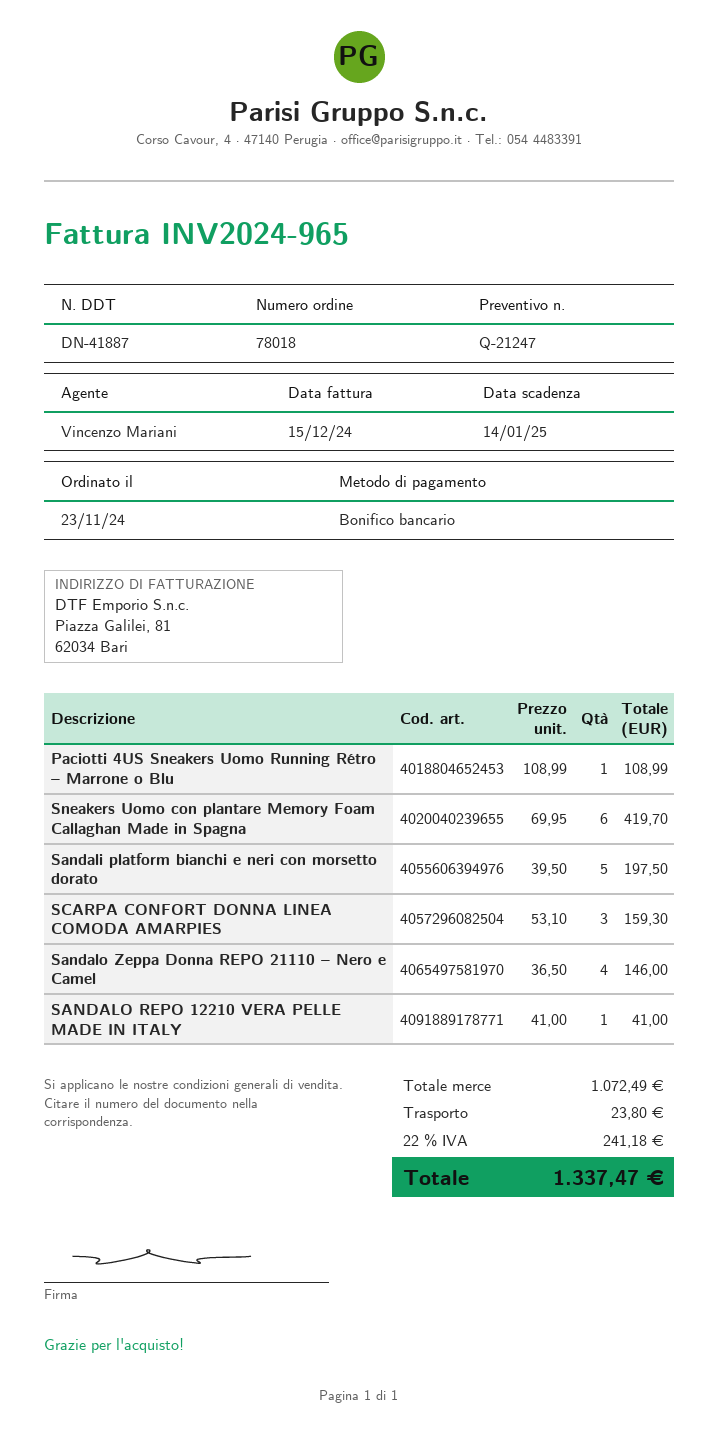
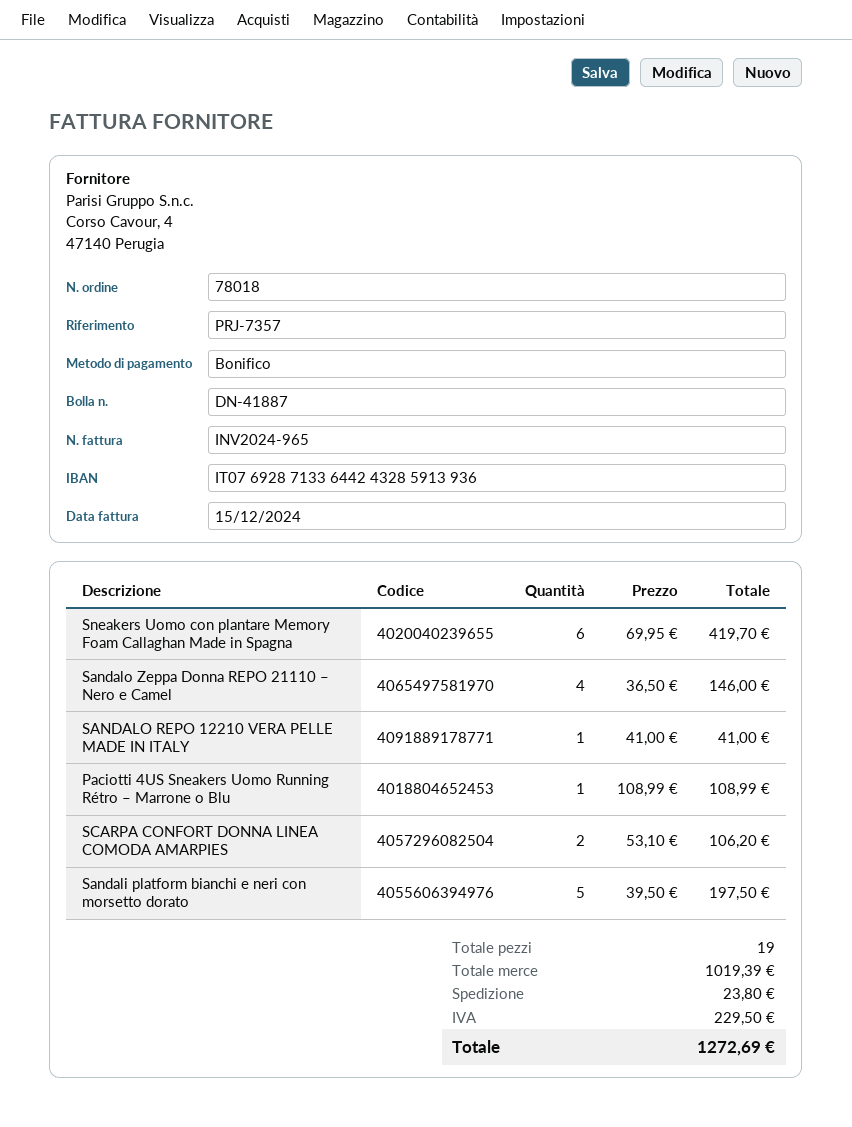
SCARPA CONFORT DONNA LINEA COMODA AMARPIES: 3 x 53.10 = 159.30 -> 2 x 53.10 = 106.20
subtotal: 1072.49 -> 1019.39
tax: 241.18 -> 229.50
total: 1337.47 -> 1272.69

